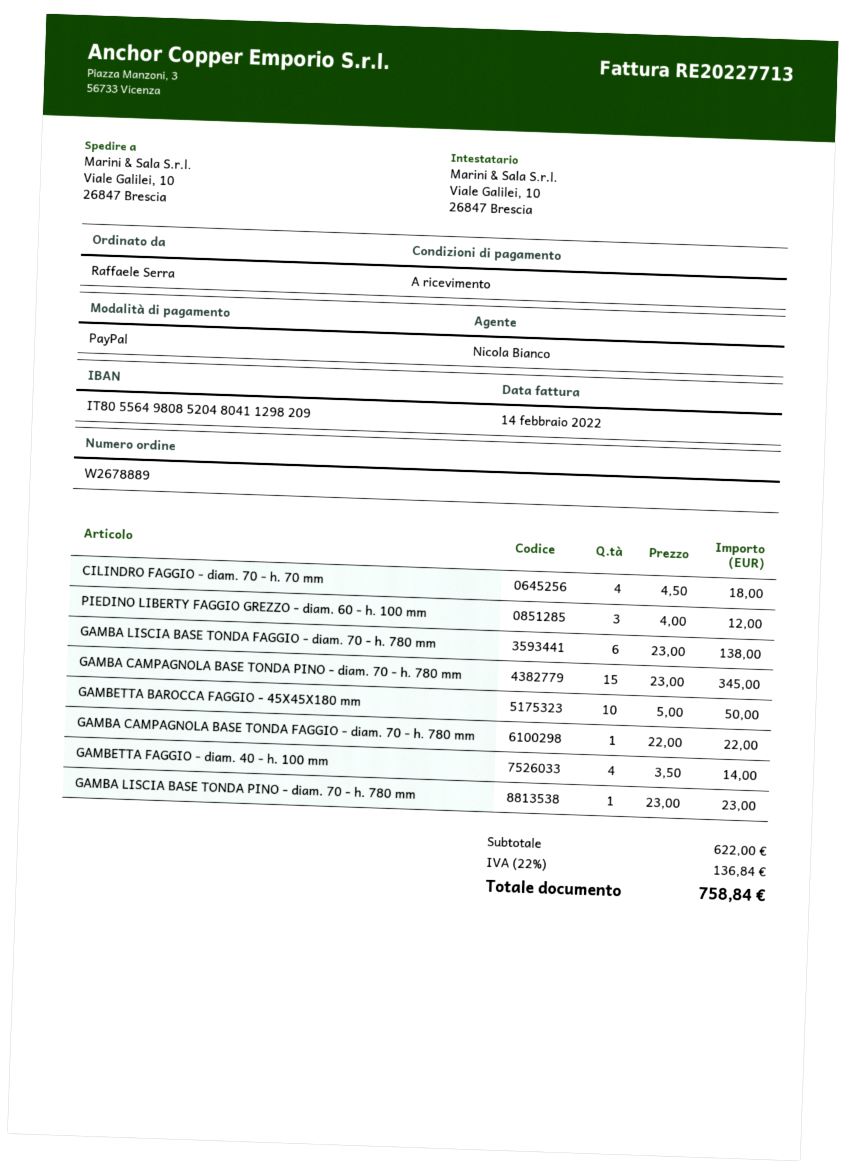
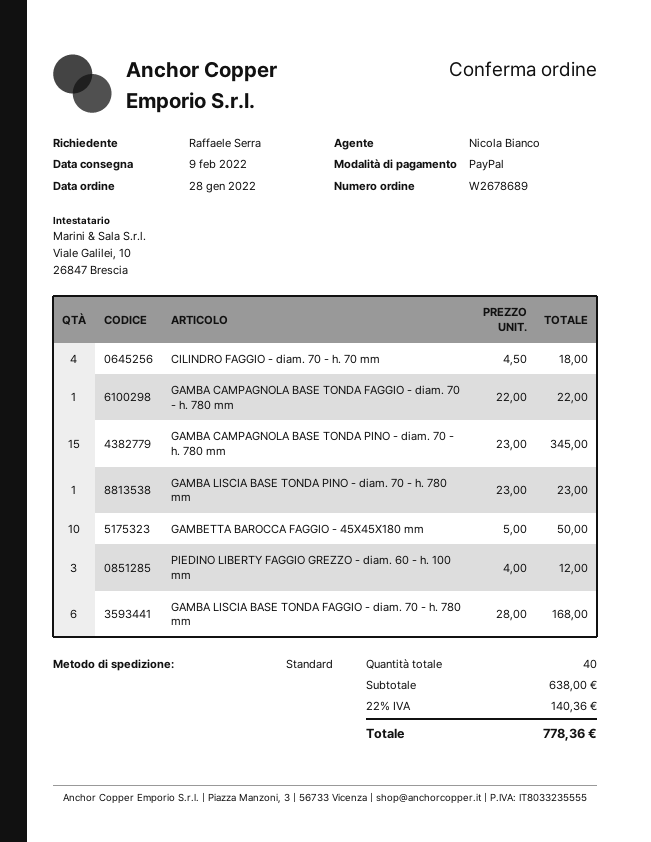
order number: W2678889 -> W2678689
GAMBA LISCIA BASE TONDA FAGGIO - diam. 70 - h. 780 mm: 6 x 23.00 = 138.00 -> 6 x 28.00 = 168.00
GAMBETTA FAGGIO - diam. 40 - h. 100 mm: 4 x 3.50 = 14.00 -> none
subtotal: 622.00 -> 638.00
tax: 22% = 136.84 -> 22% = 140.36
total: 758.84 -> 778.36

